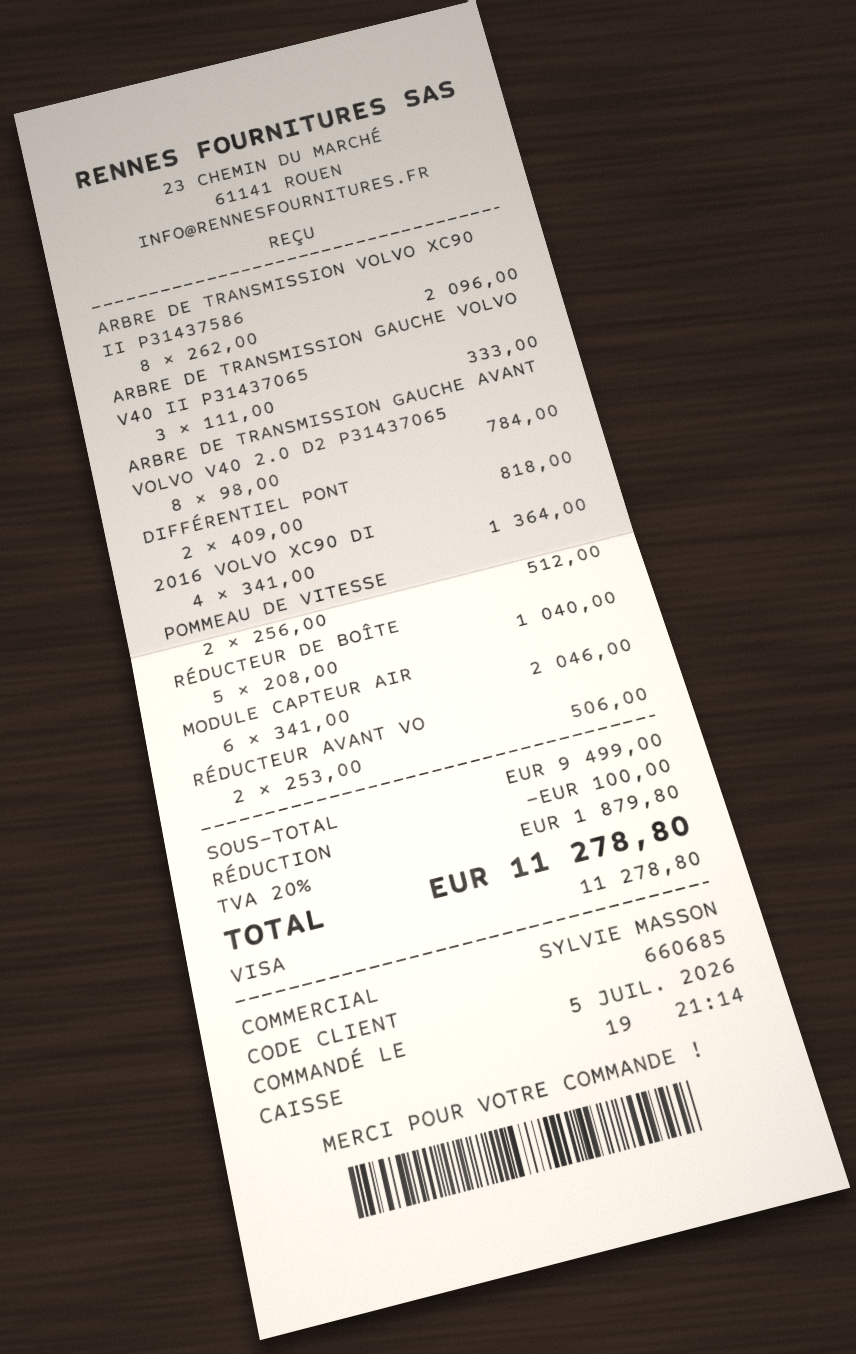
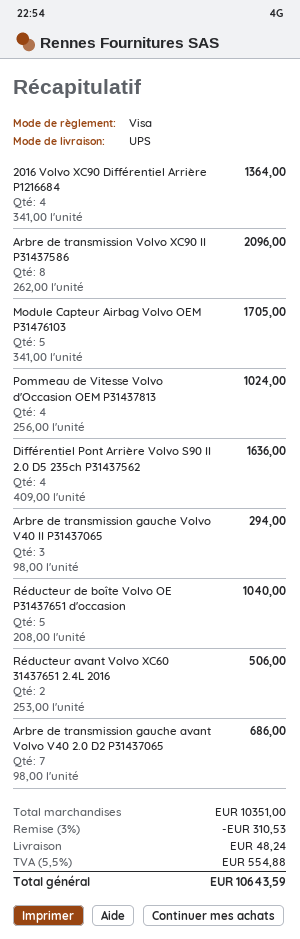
ARBRE DE TRANSMISSION GAUCHE VOLVO V40 II P31437065: 3 x 111.00 = 333.00 -> 3 x 98.00 = 294.00
ARBRE DE TRANSMISSION GAUCHE AVANT VOLVO V40 2.0 D2 P31437065: 8 x 98.00 = 784.00 -> 7 x 98.00 = 686.00
DIFFÉRENTIEL PONT: 2 x 409.00 = 818.00 -> 4 x 409.00 = 1636.00
POMMEAU DE VITESSE: 2 x 256.00 = 512.00 -> 4 x 256.00 = 1024.00
MODULE CAPTEUR AIR: 6 x 341.00 = 2046.00 -> 5 x 341.00 = 1705.00
subtotal: 9499.00 -> 10351.00
discount: 100.00 -> 310.53
shipping: none -> 48.24
tax: 20% = 1879.80 -> 5.5% = 554.88
total: 11278.80 -> 10643.59

